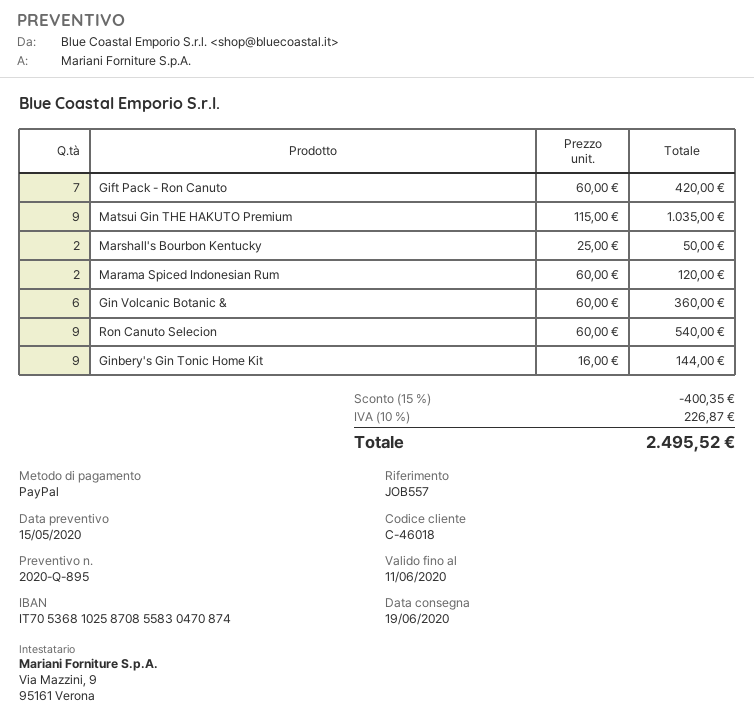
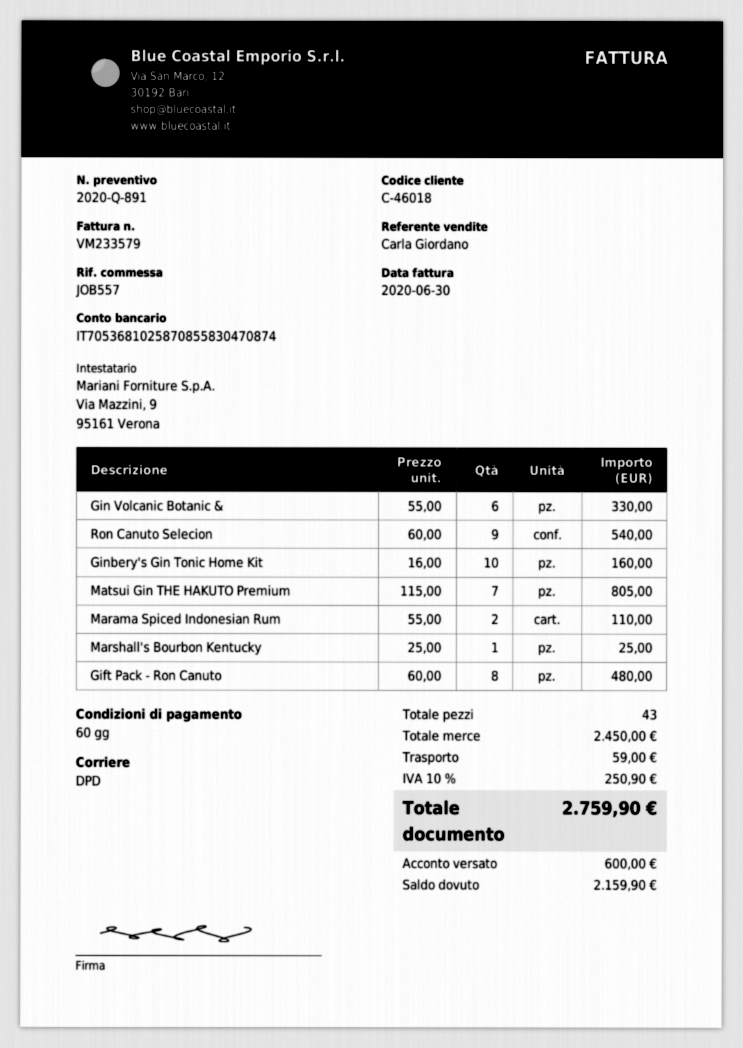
quote number: 2020-Q-895 -> 2020-Q-891
Gift Pack - Ron Canuto: 7 x 60.00 = 420.00 -> 8 x 60.00 = 480.00
Matsui Gin THE HAKUTO Premium: 9 x 115.00 = 1035.00 -> 7 x 115.00 = 805.00
Marshall's Bourbon Kentucky: 2 x 25.00 = 50.00 -> 1 x 25.00 = 25.00
Marama Spiced Indonesian Rum: 2 x 60.00 = 120.00 -> 2 x 55.00 = 110.00
Gin Volcanic Botanic &: 6 x 60.00 = 360.00 -> 6 x 55.00 = 330.00
Ginbery's Gin Tonic Home Kit: 9 x 16.00 = 144.00 -> 10 x 16.00 = 160.00
discount: 15% = 400.35 -> none
shipping: none -> 59.00
tax: 10% = 226.87 -> 10% = 250.90
total: 2495.52 -> 2759.90

